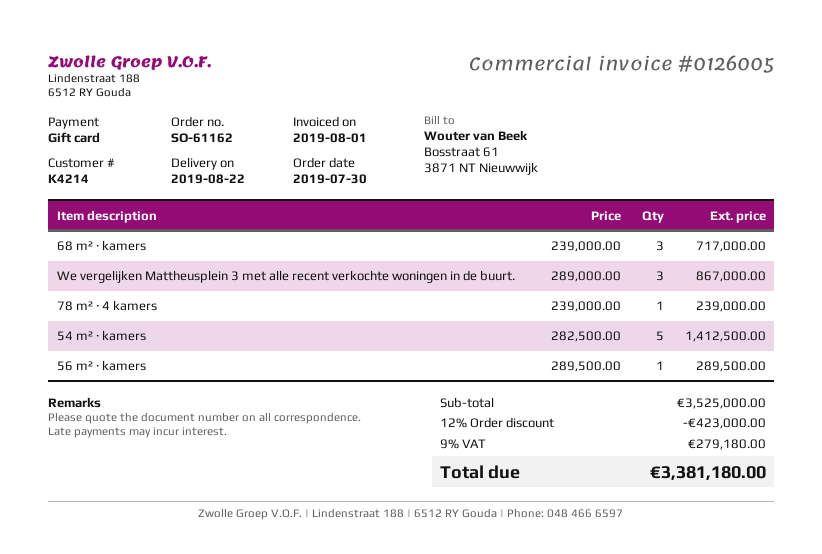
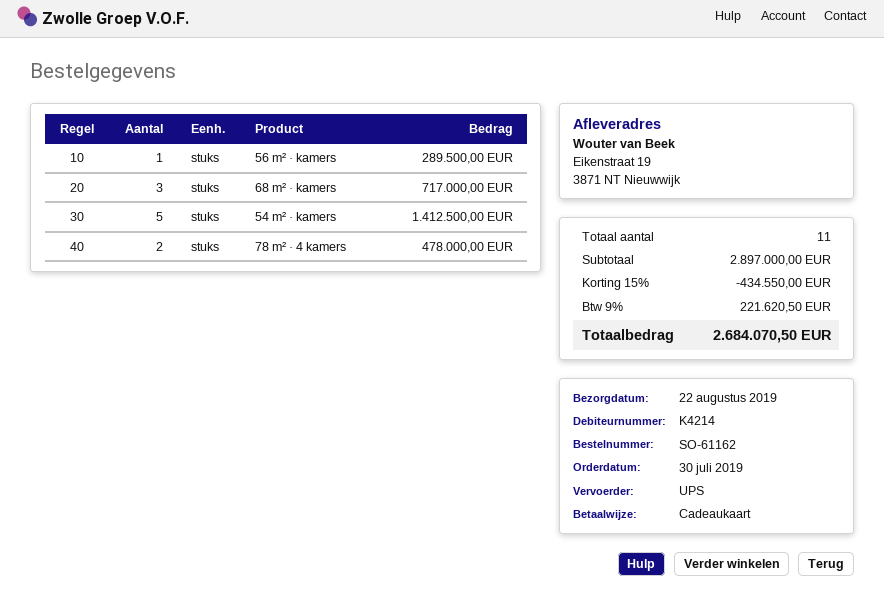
We vergelijken Mattheusplein 3 met alle recent verkochte woningen in de buurt.: 3 for 867000.00 -> none
78 m² · 4 kamers: 1 for 239000.00 -> 2 for 478000.00
subtotal: 3525000.00 -> 2897000.00
discount: 12% = 423000.00 -> 15% = 434550.00
tax: 9% = 279180.00 -> 9% = 221620.50
total: 3381180.00 -> 2684070.50

